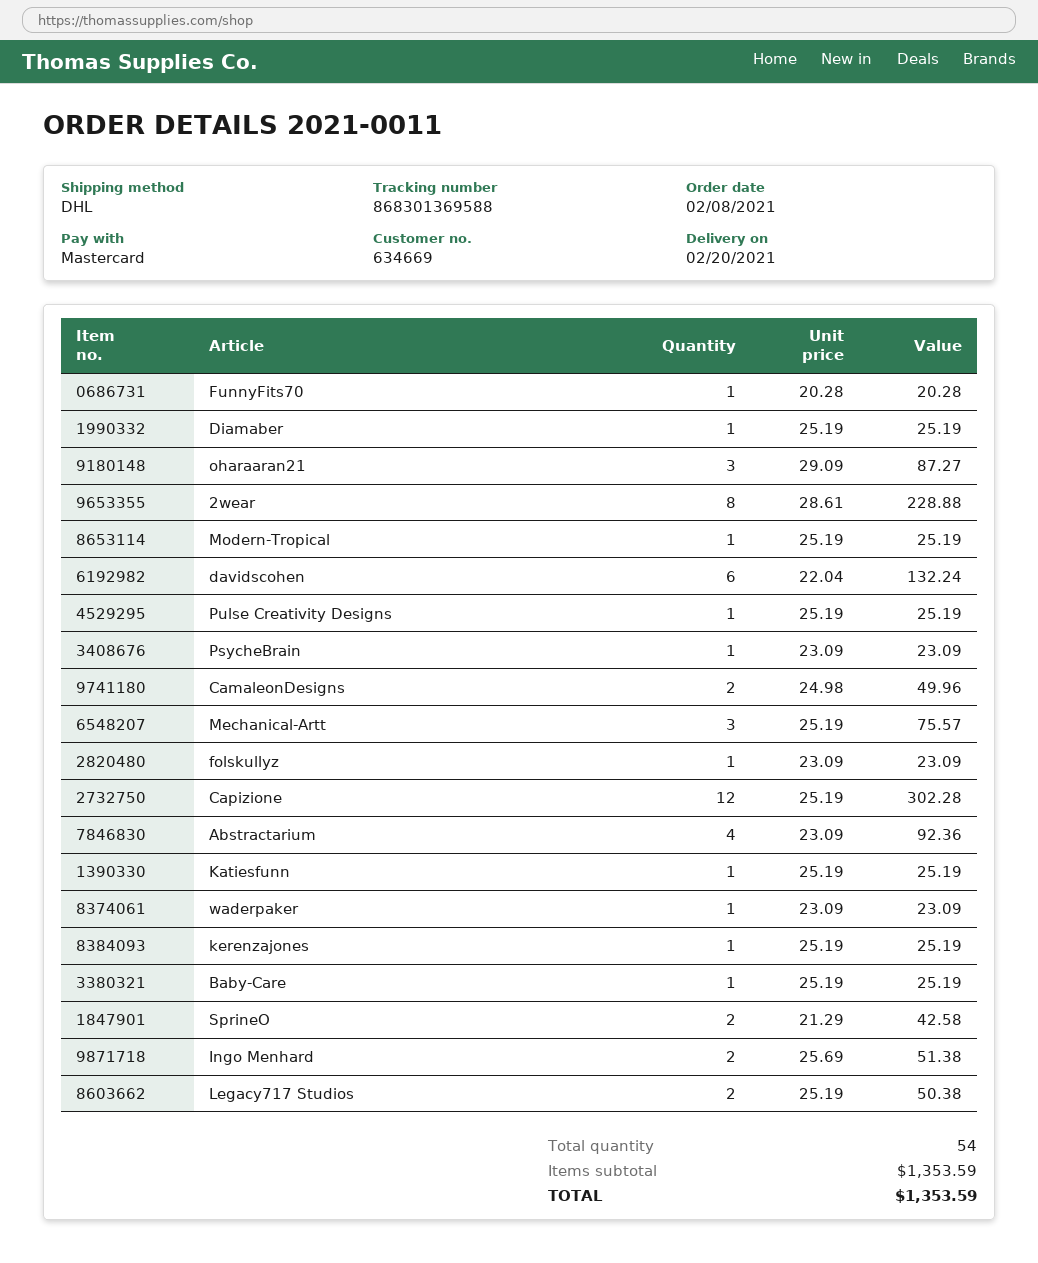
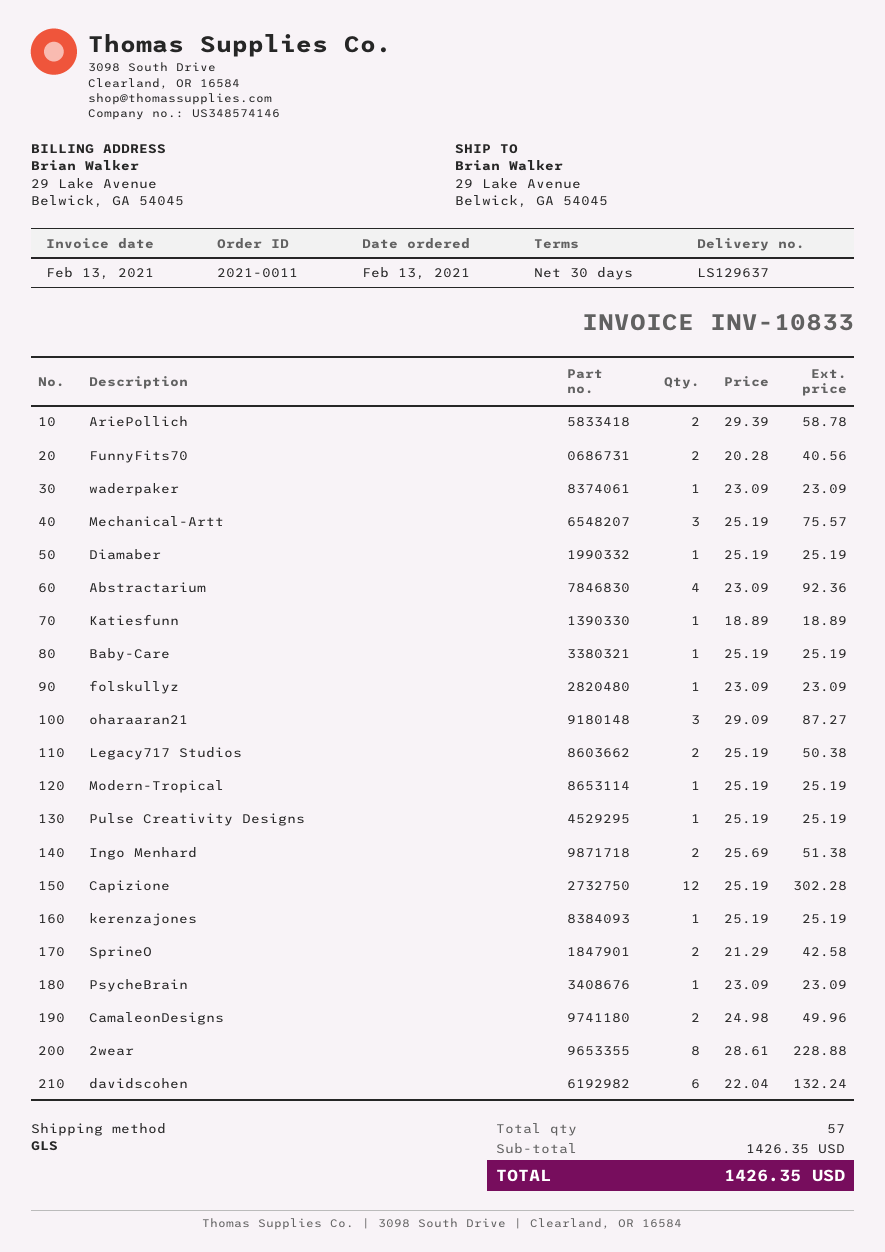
order date: 2021-02-08 -> 2021-02-13
shipping method: DHL -> GLS
FunnyFits70: 1 x 20.28 = 20.28 -> 2 x 20.28 = 40.56
Katiesfunn: 1 x 25.19 = 25.19 -> 1 x 18.89 = 18.89
AriePollich: none -> 2 x 29.39 = 58.78
total quantity: 54 -> 57
subtotal: 1353.59 -> 1426.35
total: 1353.59 -> 1426.35

